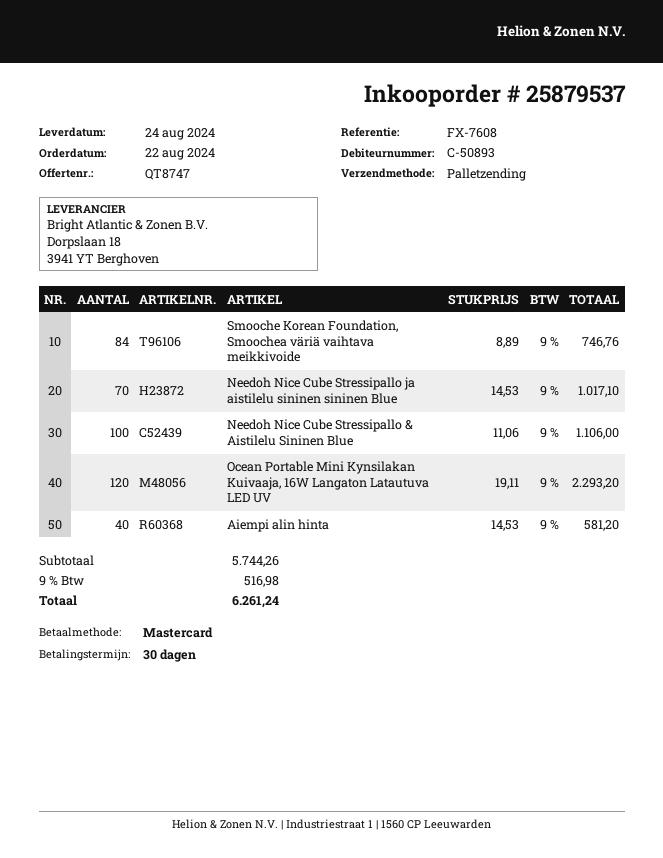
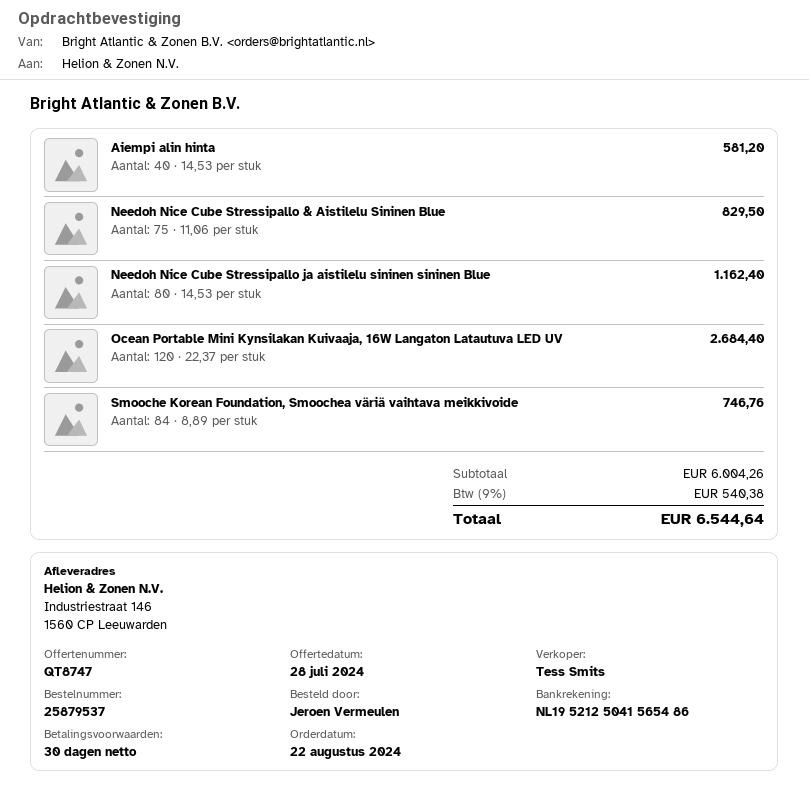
Needoh Nice Cube Stressipallo ja aistilelu sininen sininen Blue: 70 x 14.53 = 1017.10 -> 80 x 14.53 = 1162.40
Needoh Nice Cube Stressipallo & Aistilelu Sininen Blue: 100 x 11.06 = 1106.00 -> 75 x 11.06 = 829.50
Ocean Portable Mini Kynsilakan Kuivaaja, 16W Langaton Latautuva LED UV: 120 x 19.11 = 2293.20 -> 120 x 22.37 = 2684.40
subtotal: 5744.26 -> 6004.26
tax: 9% = 516.98 -> 9% = 540.38
total: 6261.24 -> 6544.64

